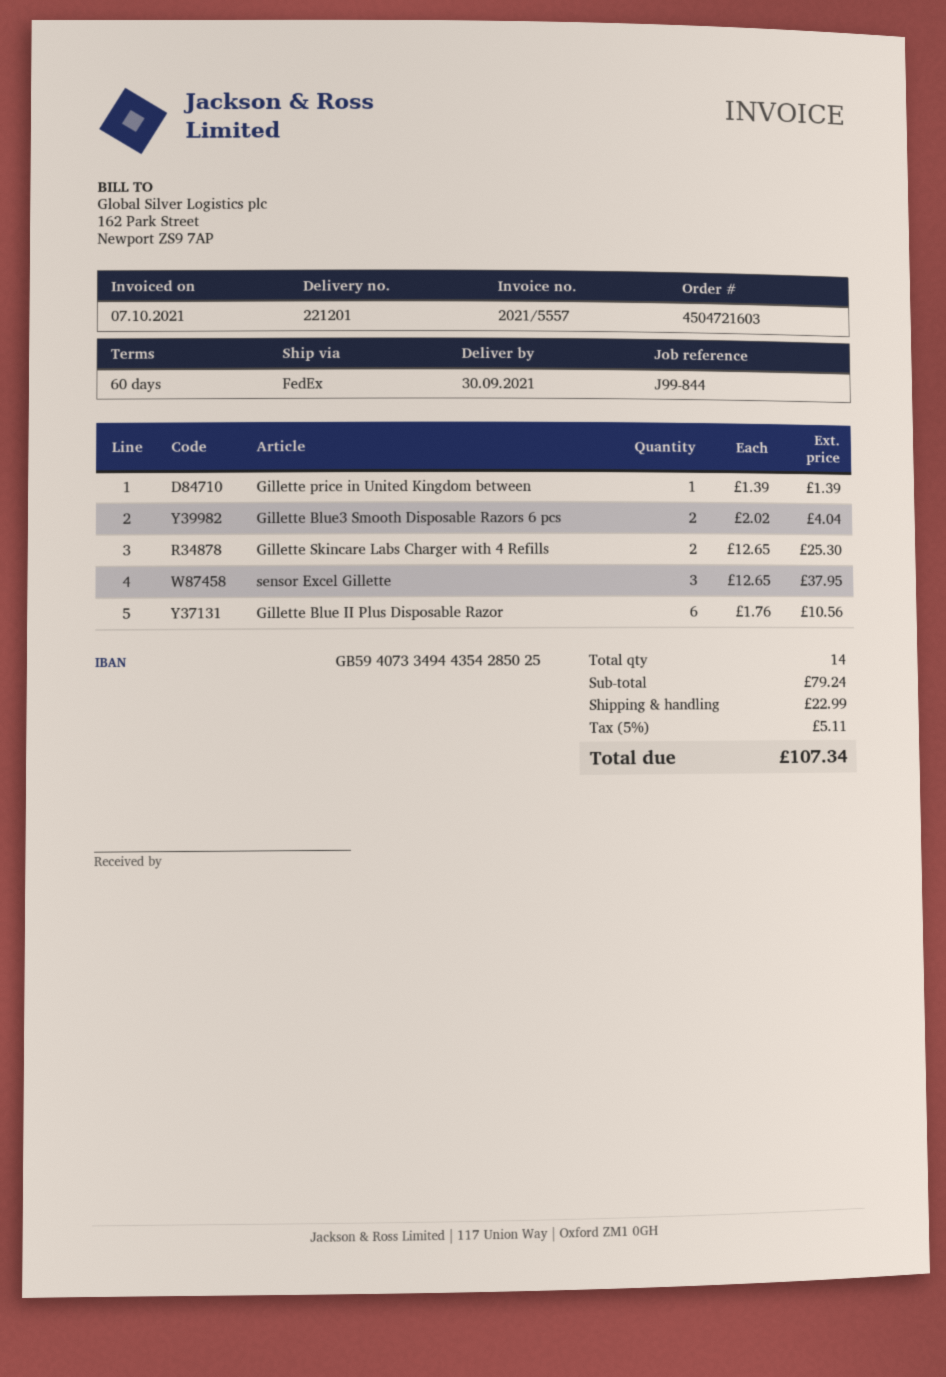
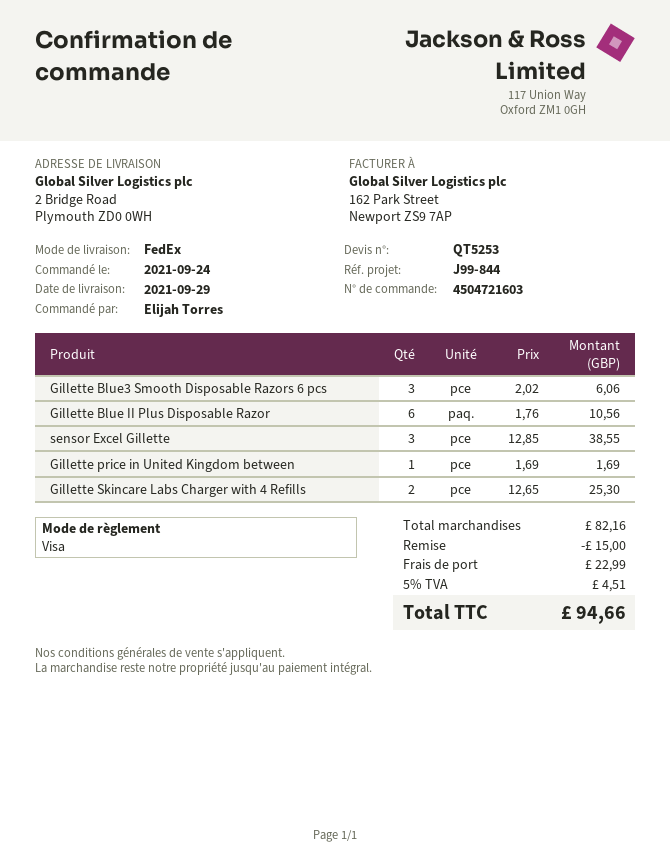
delivery date: 2021-09-30 -> 2021-09-29
Gillette price in United Kingdom between: 1 x 1.39 = 1.39 -> 1 x 1.69 = 1.69
Gillette Blue3 Smooth Disposable Razors 6 pcs: 2 x 2.02 = 4.04 -> 3 x 2.02 = 6.06
sensor Excel Gillette: 3 x 12.65 = 37.95 -> 3 x 12.85 = 38.55
subtotal: 79.24 -> 82.16
discount: none -> 15.00
tax: 5% = 5.11 -> 5% = 4.51
total: 107.34 -> 94.66

